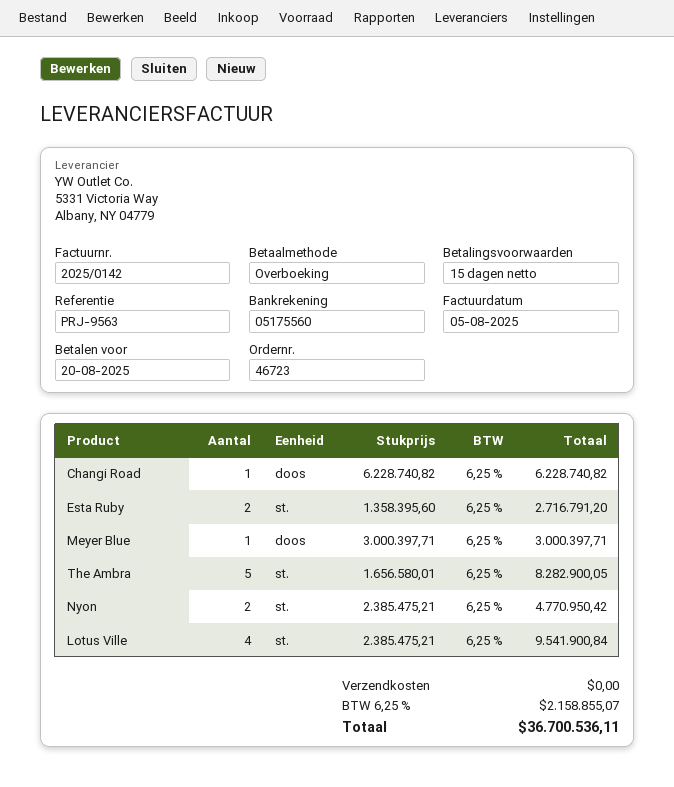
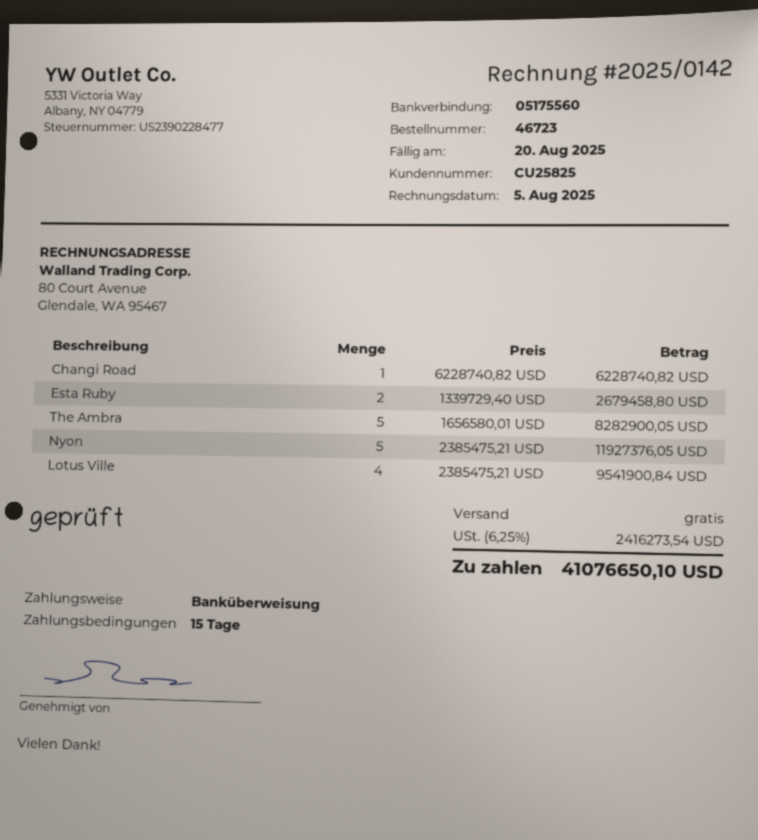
Esta Ruby: 2 x 1358395.60 = 2716791.20 -> 2 x 1339729.40 = 2679458.80
Meyer Blue: 1 x 3000397.71 = 3000397.71 -> none
Nyon: 2 x 2385475.21 = 4770950.42 -> 5 x 2385475.21 = 11927376.05
tax: 6.25% = 2158855.07 -> 6.25% = 2416273.54
total: 36700536.11 -> 41076650.10

